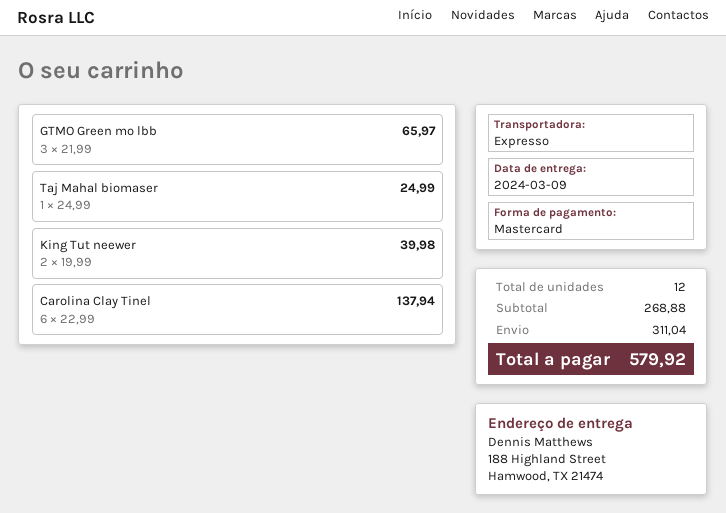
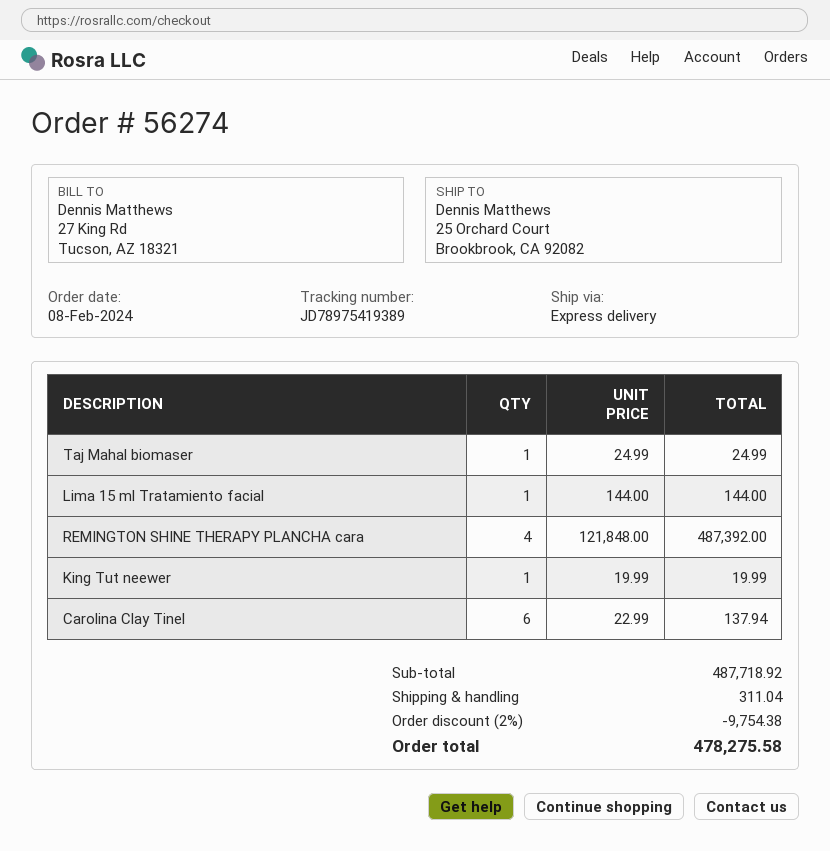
ship to: 188 Highland Street, Hamwood, TX 21474 -> 25 Orchard Court, Brookbrook, CA 92082
GTMO Green mo lbb: 3 x 21.99 = 65.97 -> none
King Tut neewer: 2 x 19.99 = 39.98 -> 1 x 19.99 = 19.99
Lima 15 ml Tratamiento facial: none -> 1 x 144.00 = 144.00
REMINGTON SHINE THERAPY PLANCHA cara: none -> 4 x 121848.00 = 487392.00
subtotal: 268.88 -> 487718.92
discount: none -> 2% = 9754.38
total: 579.92 -> 478275.58

